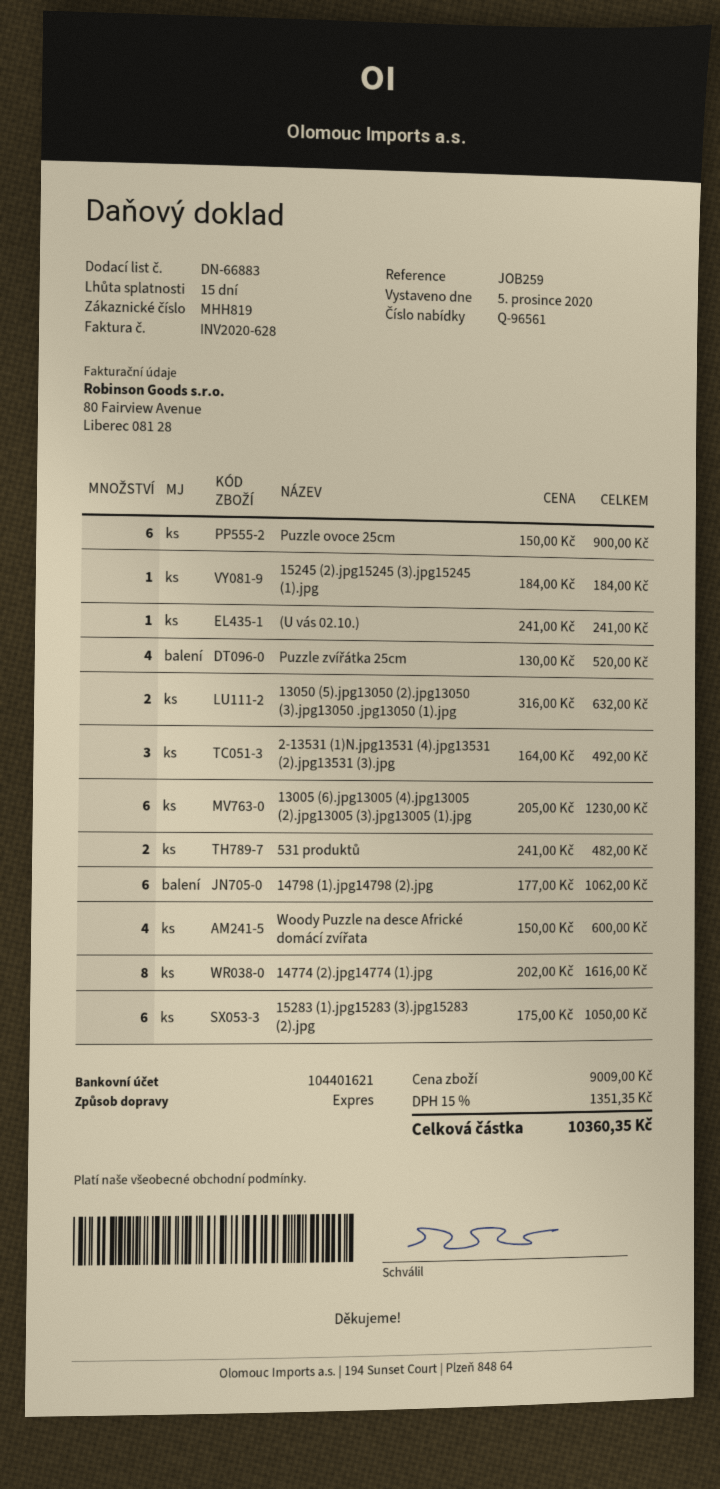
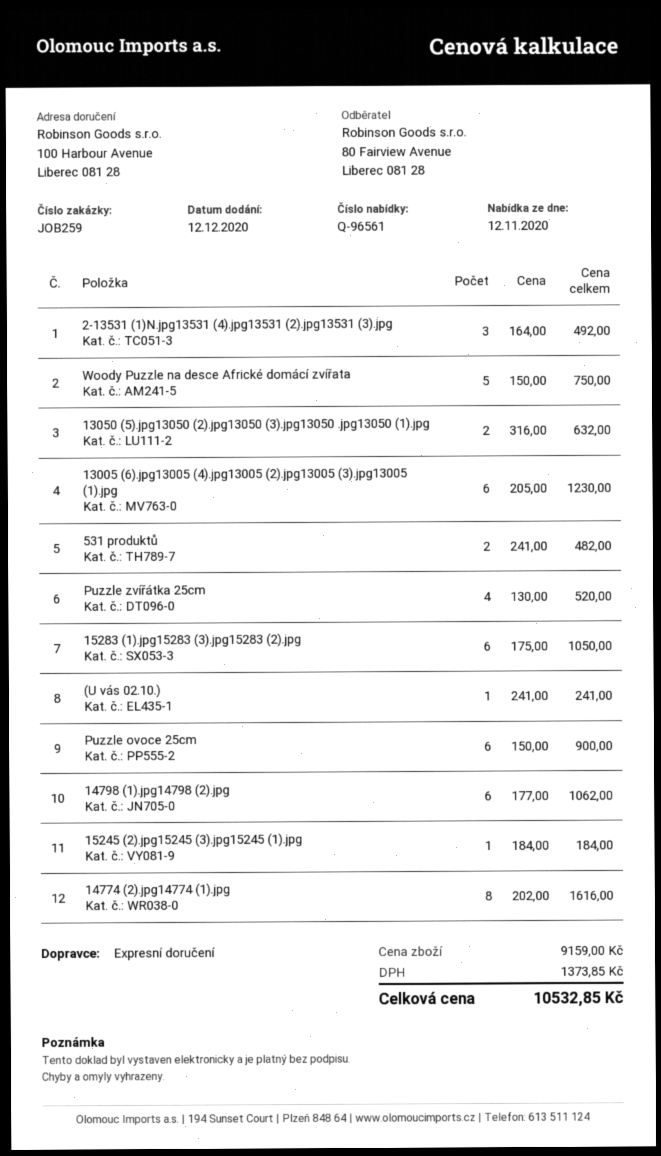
Woody Puzzle na desce Africké domácí zvířata: 4 x 150.00 = 600.00 -> 5 x 150.00 = 750.00
subtotal: 9009.00 -> 9159.00
tax: 1351.35 -> 1373.85
total: 10360.35 -> 10532.85

